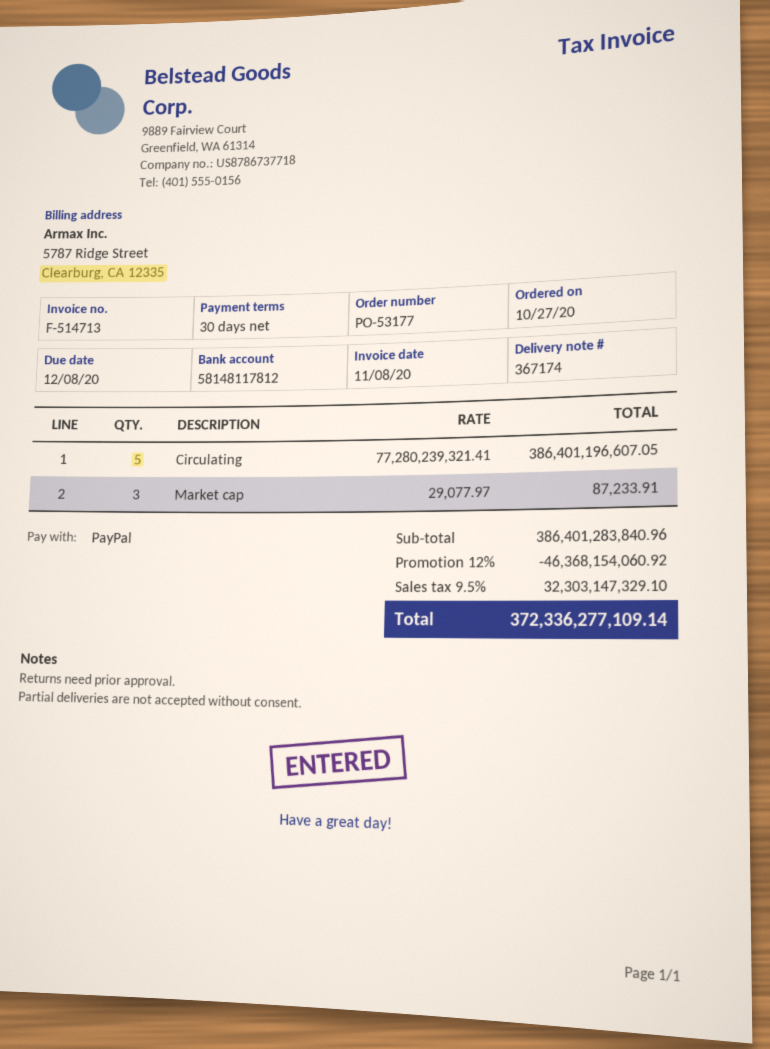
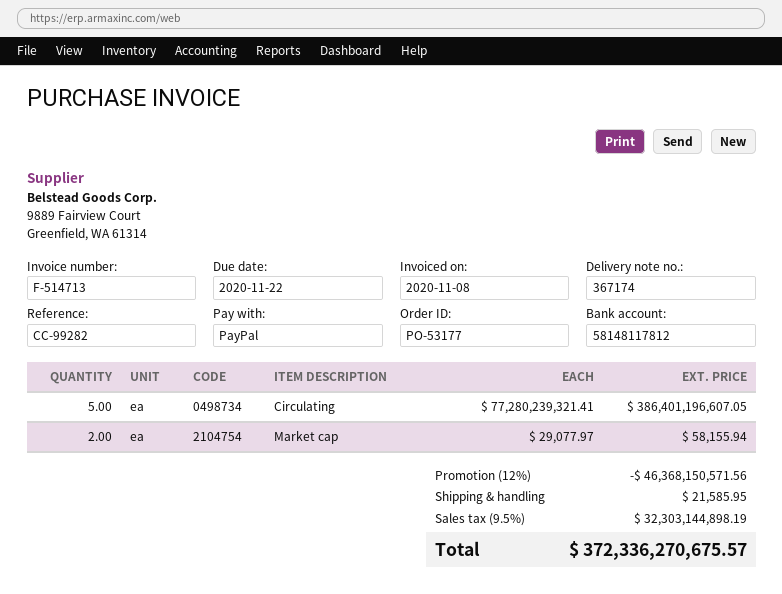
due date: 2020-12-08 -> 2020-11-22
Market cap: 3 x 29077.97 = 87233.91 -> 2 x 29077.97 = 58155.94
discount: 12% = 46368154060.92 -> 12% = 46368150571.56
shipping: none -> 21585.95
tax: 9.5% = 32303147329.10 -> 9.5% = 32303144898.19
total: 372336277109.14 -> 372336270675.57

